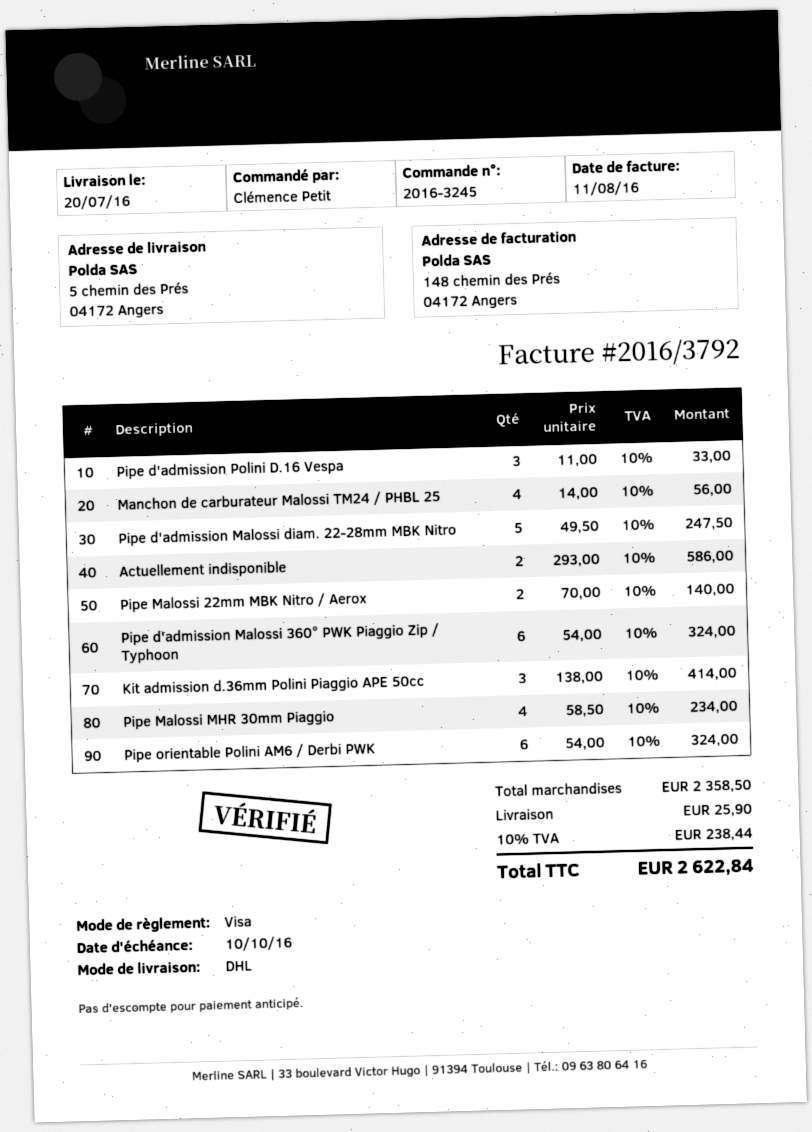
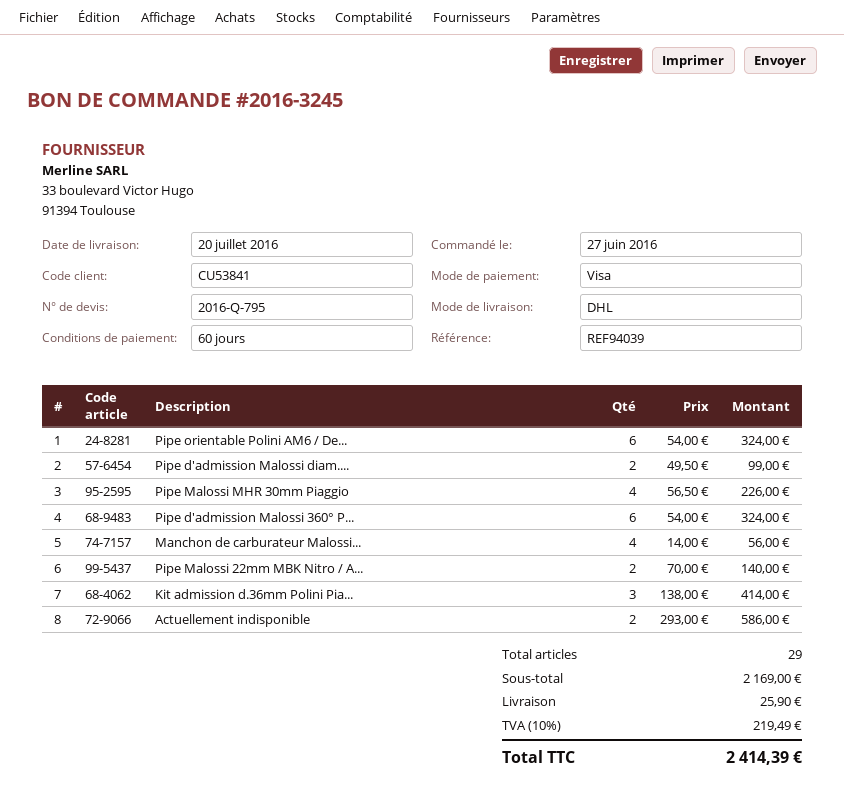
Pipe d'admission Polini D.16 Vespa: 3 x 11.00 = 33.00 -> none
Pipe d'admission Malossi diam. 22-28mm MBK Nitro: 5 x 49.50 = 247.50 -> 2 x 49.50 = 99.00
Pipe Malossi MHR 30mm Piaggio: 4 x 58.50 = 234.00 -> 4 x 56.50 = 226.00
subtotal: 2358.50 -> 2169.00
tax: 10% = 238.44 -> 10% = 219.49
total: 2622.84 -> 2414.39

